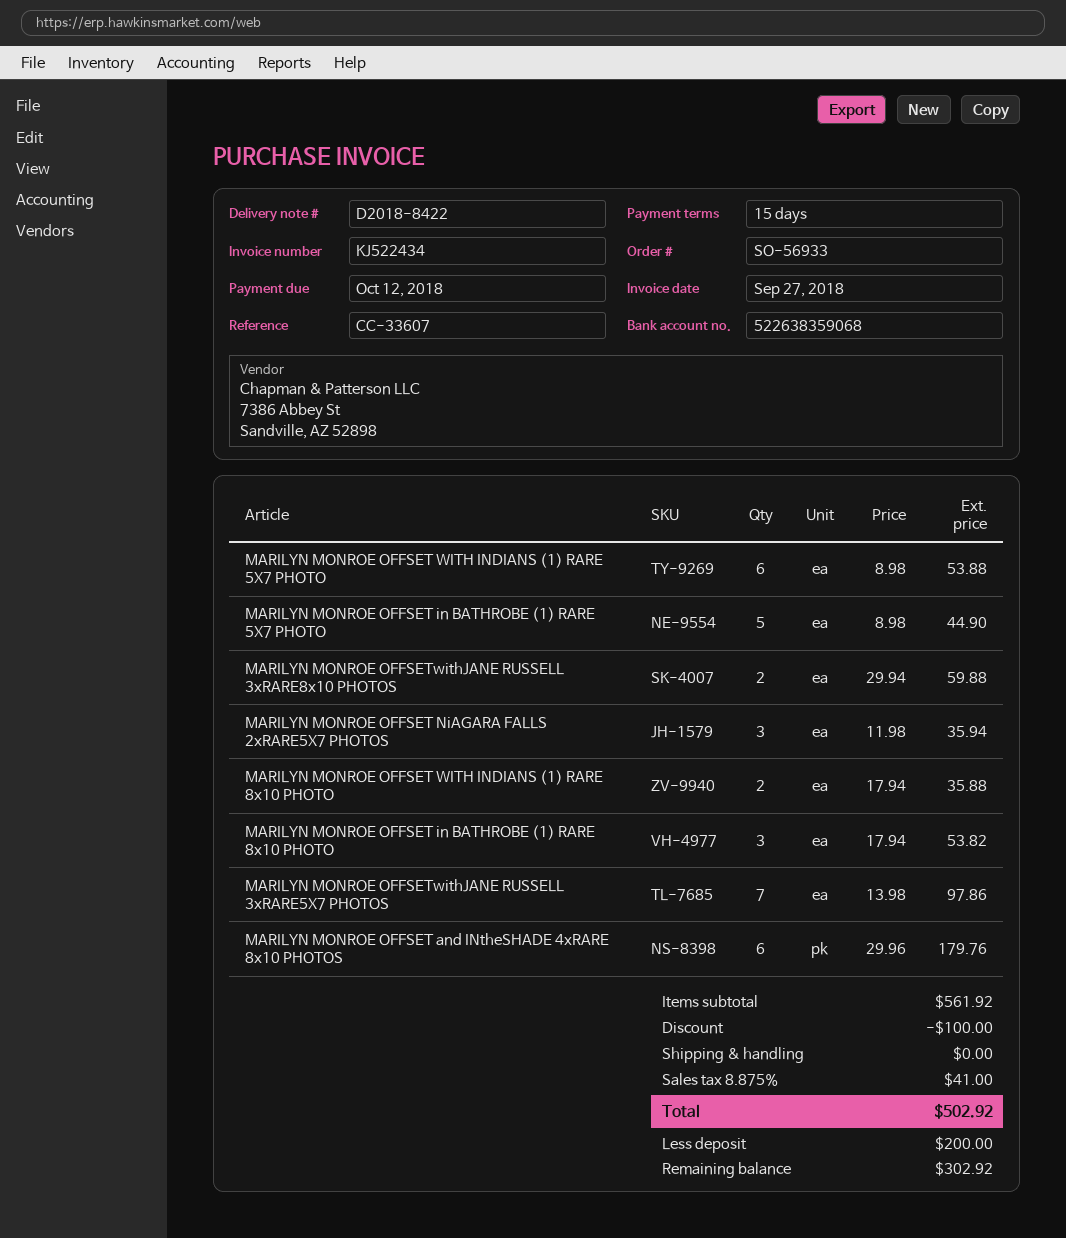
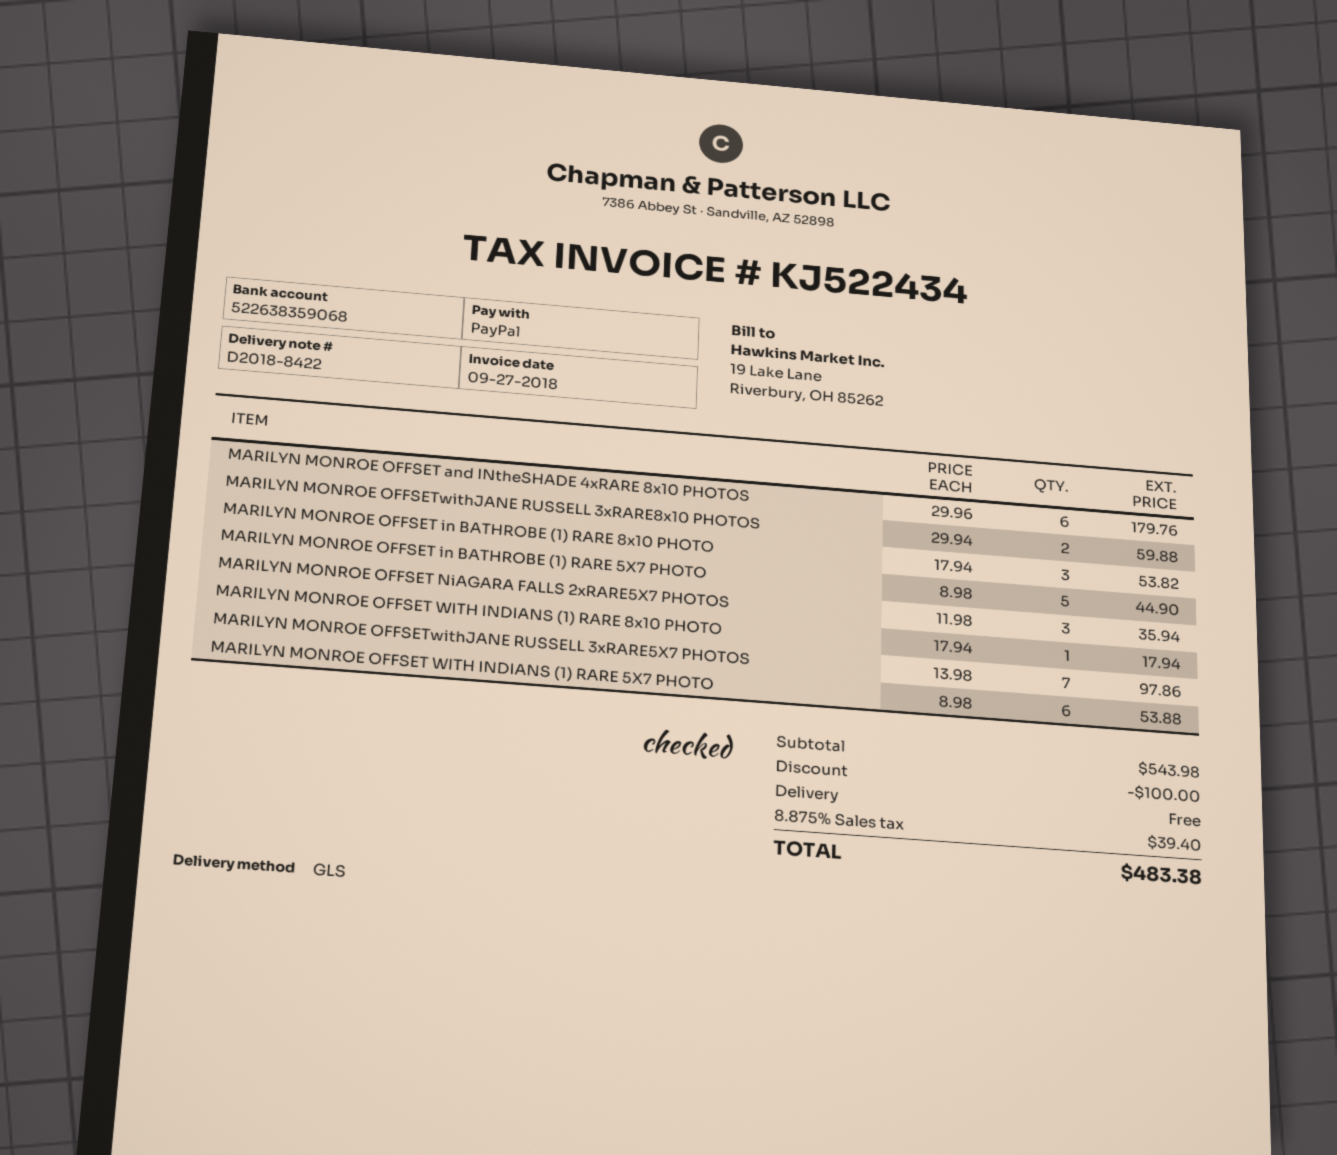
MARILYN MONROE OFFSET WITH INDIANS (1) RARE 8x10 PHOTO: 2 x 17.94 = 35.88 -> 1 x 17.94 = 17.94
subtotal: 561.92 -> 543.98
tax: 8.875% = 41.00 -> 8.875% = 39.40
total: 502.92 -> 483.38

